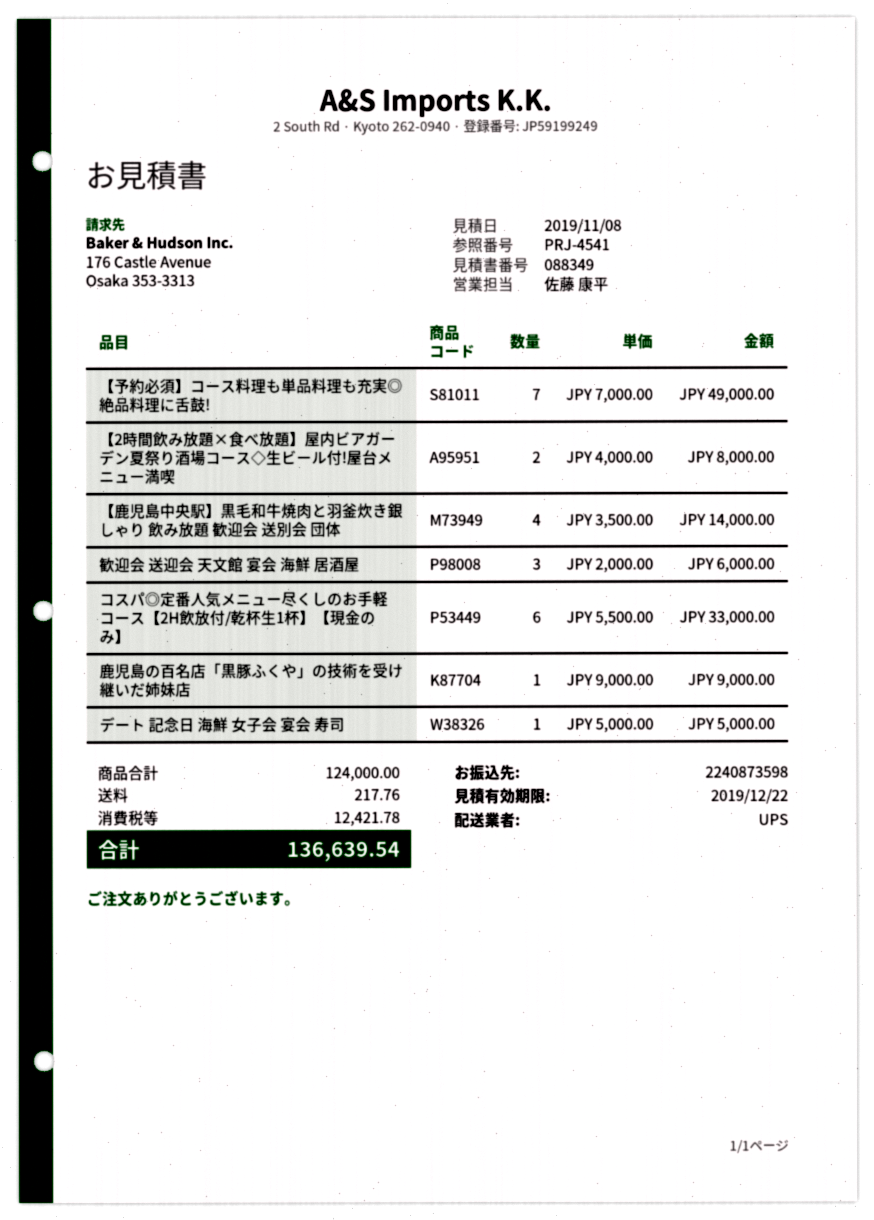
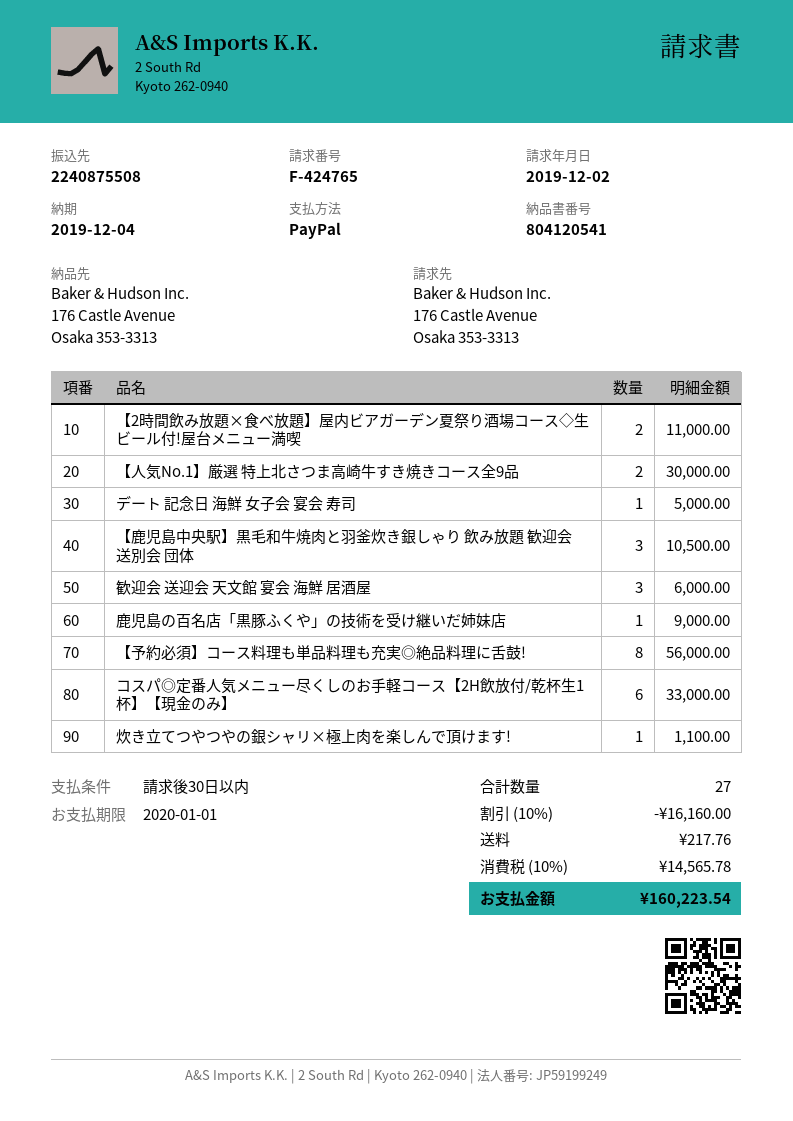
bank account: 2240873598 -> 2240875508
【予約必須】コース料理も単品料理も充実◎絶品料理に舌鼓!: 7 for 49000.00 -> 8 for 56000.00
【2時間飲み放題×食べ放題】屋内ビアガーデン夏祭り酒場コース◇生ビール付!屋台メニュー満喫: 2 for 8000.00 -> 2 for 11000.00
【鹿児島中央駅】黒毛和牛焼肉と羽釜炊き銀しゃり 飲み放題 歓迎会 送別会 団体: 4 for 14000.00 -> 3 for 10500.00
【人気No.1】厳選 特上北さつま高崎牛すき焼きコース全9品: none -> 2 for 30000.00
炊き立てつやつやの銀シャリ×極上肉を楽しんで頂けます!: none -> 1 for 1100.00
discount: none -> 10% = 16160.00
tax: 12421.78 -> 14565.78
total: 136639.54 -> 160223.54

